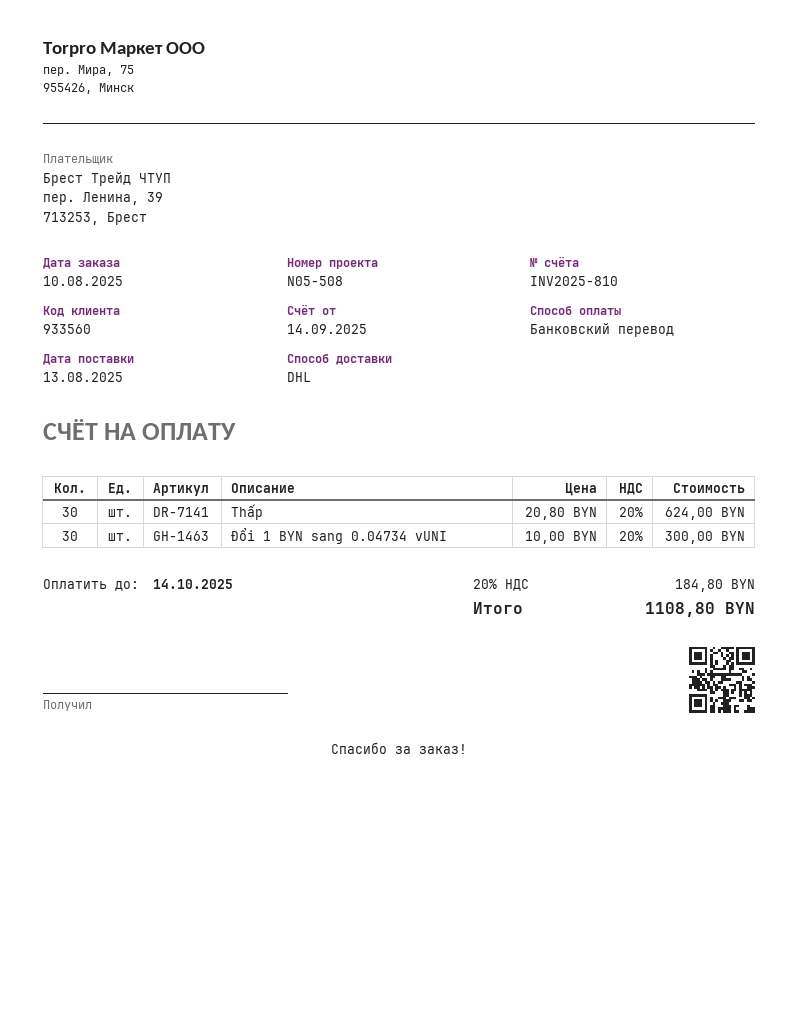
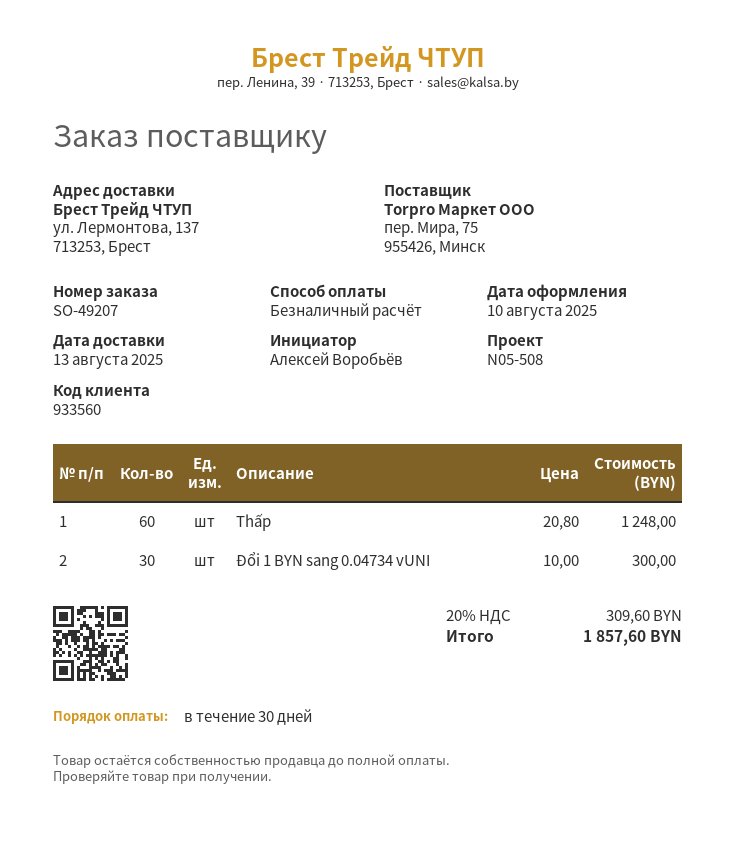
Thấp: 30 x 20.80 = 624.00 -> 60 x 20.80 = 1248.00
tax: 20% = 184.80 -> 20% = 309.60
total: 1108.80 -> 1857.60

